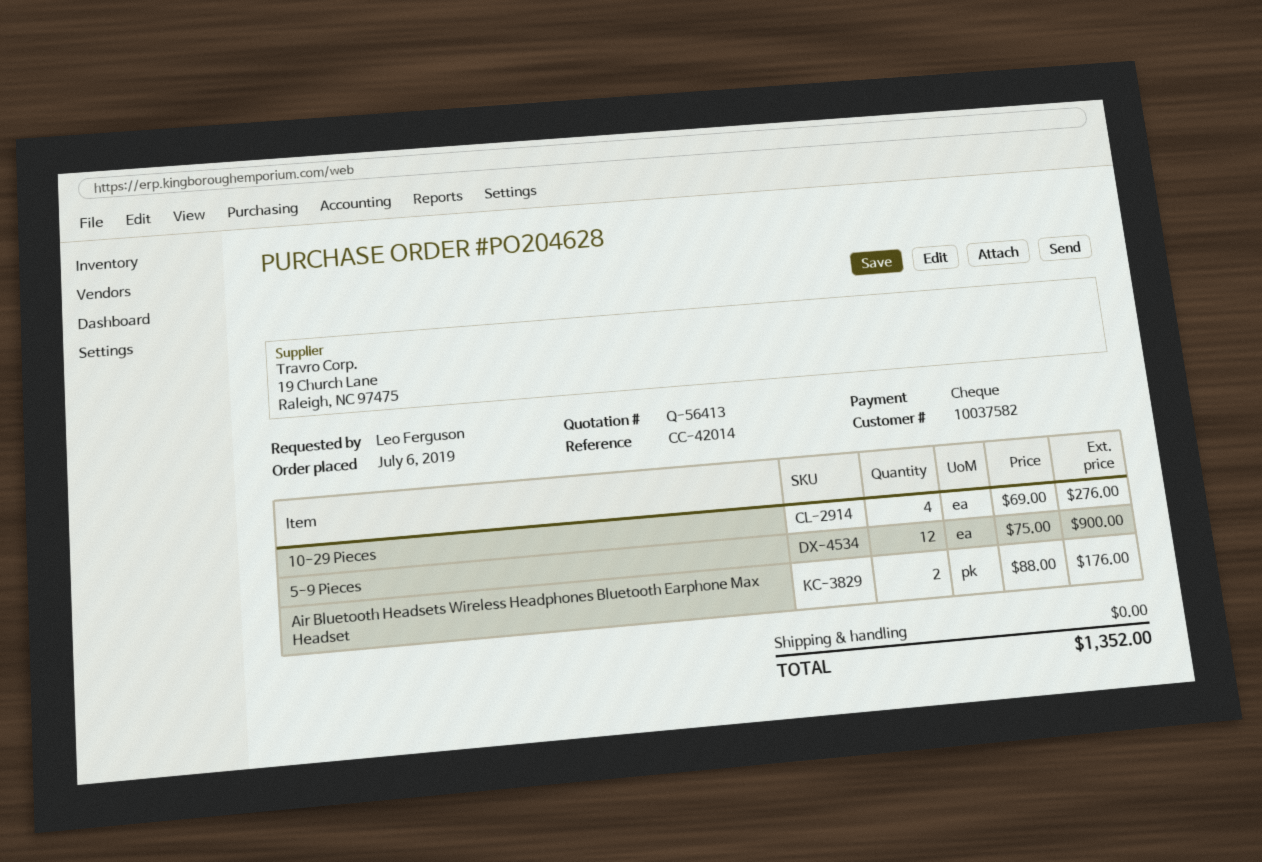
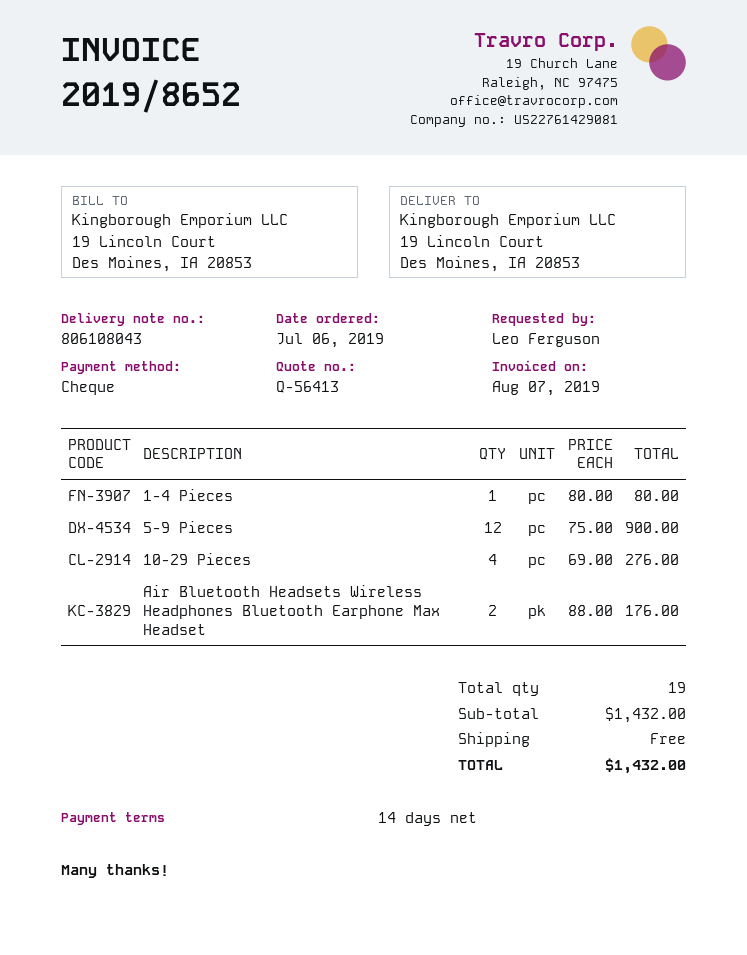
1-4 Pieces: none -> 1 x 80.00 = 80.00
total: 1352.00 -> 1432.00

